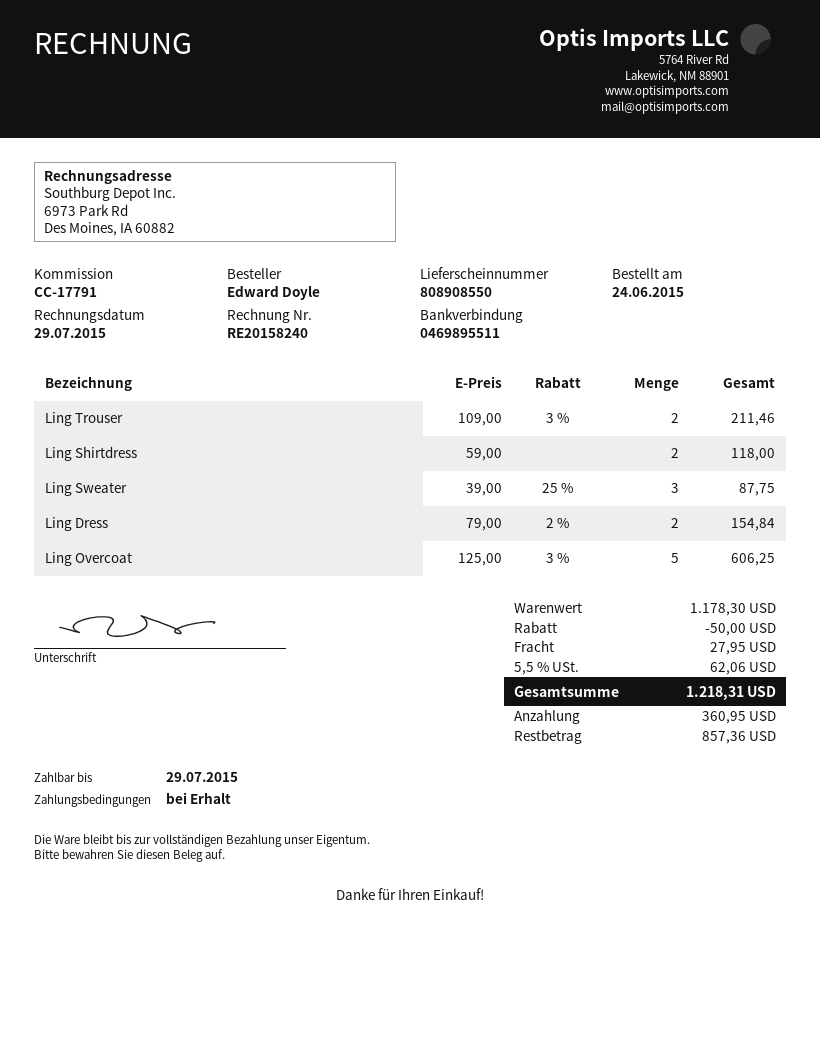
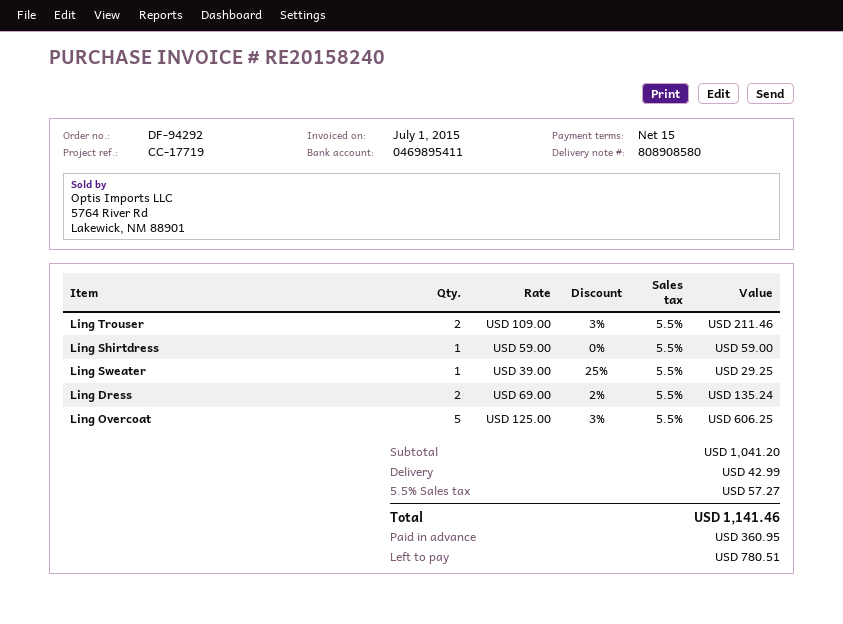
delivery note number: 808908550 -> 808908580
invoice date: 2015-07-29 -> 2015-07-01
payment terms: on receipt -> 15 days
reference: CC-17791 -> CC-17719
bank account: 0469895511 -> 0469895411
Ling Shirtdress: 2 x 59.00 = 118.00 -> 1 x 59.00 = 59.00
Ling Sweater: 3 x 39.00 - 25% = 87.75 -> 1 x 39.00 - 25% = 29.25
Ling Dress: 2 x 79.00 - 2% = 154.84 -> 2 x 69.00 - 2% = 135.24
subtotal: 1178.30 -> 1041.20
discount: 50.00 -> none
shipping: 27.95 -> 42.99
tax: 5.5% = 62.06 -> 5.5% = 57.27
total: 1218.31 -> 1141.46
balance: 857.36 -> 780.51

